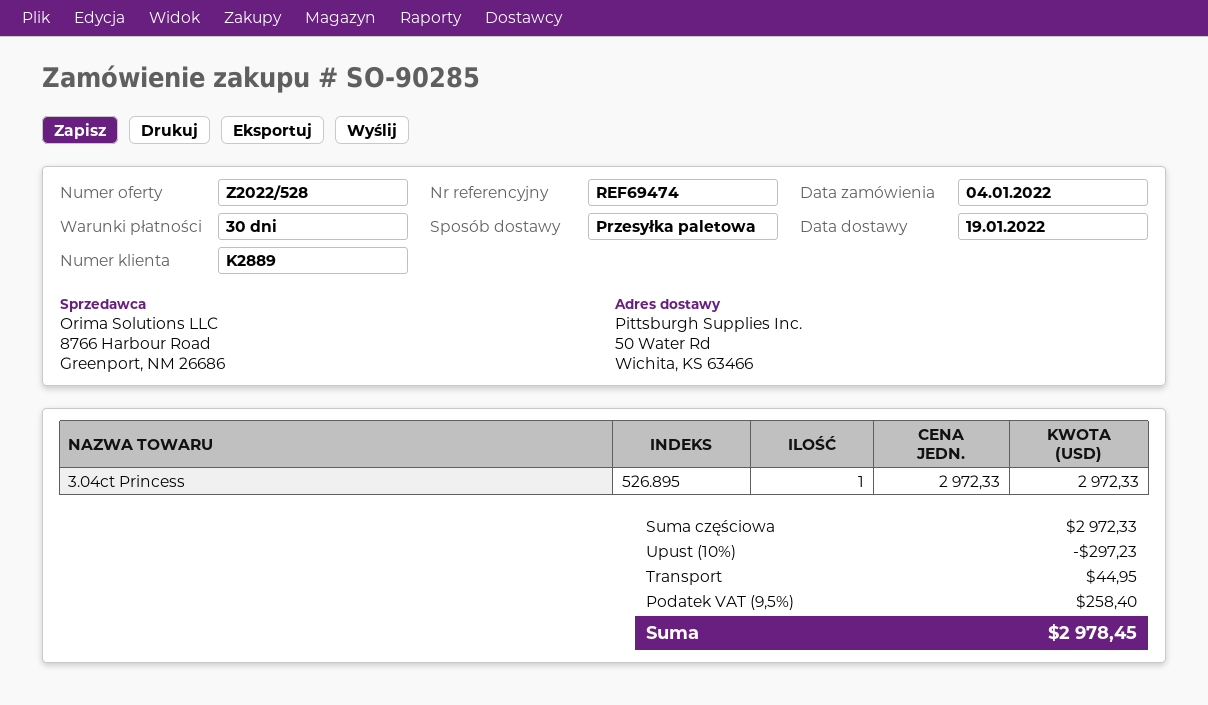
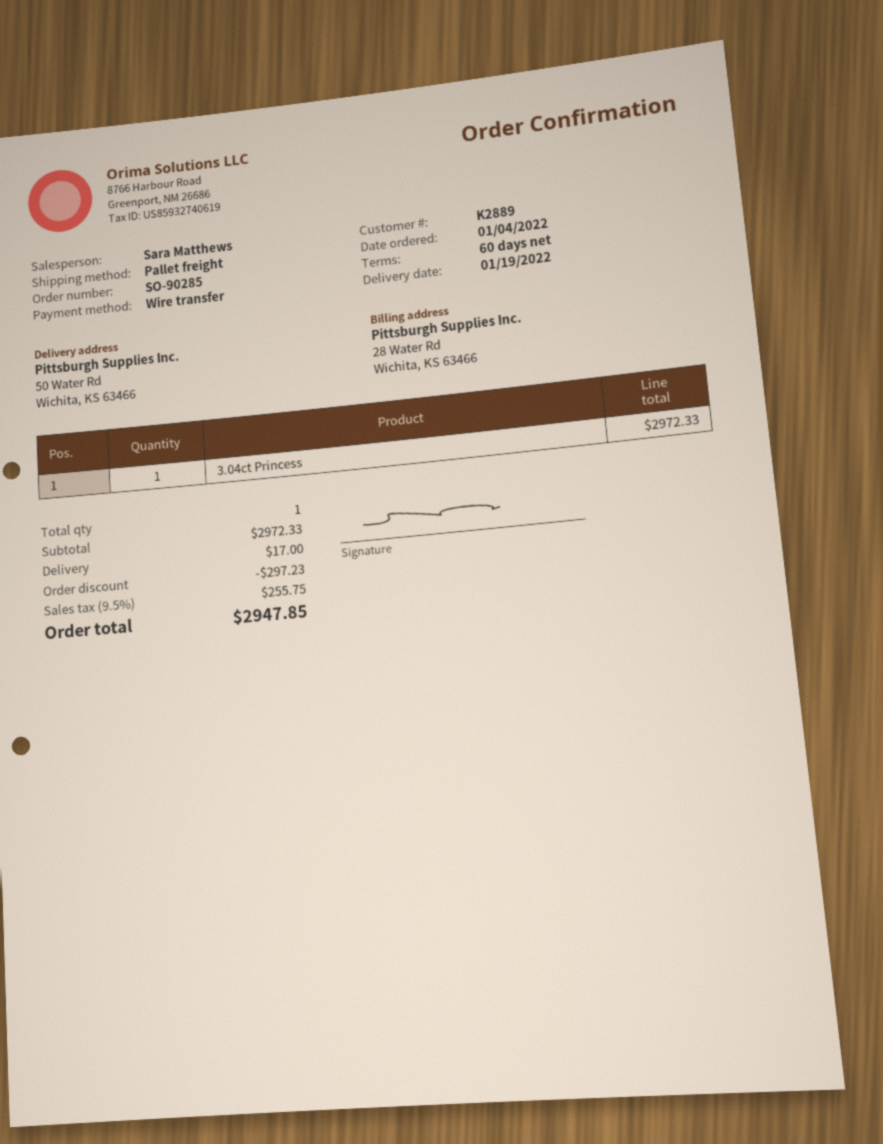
payment terms: 30 days -> 60 days
shipping: 44.95 -> 17.00
tax: 9.5% = 258.40 -> 9.5% = 255.75
total: 2978.45 -> 2947.85

